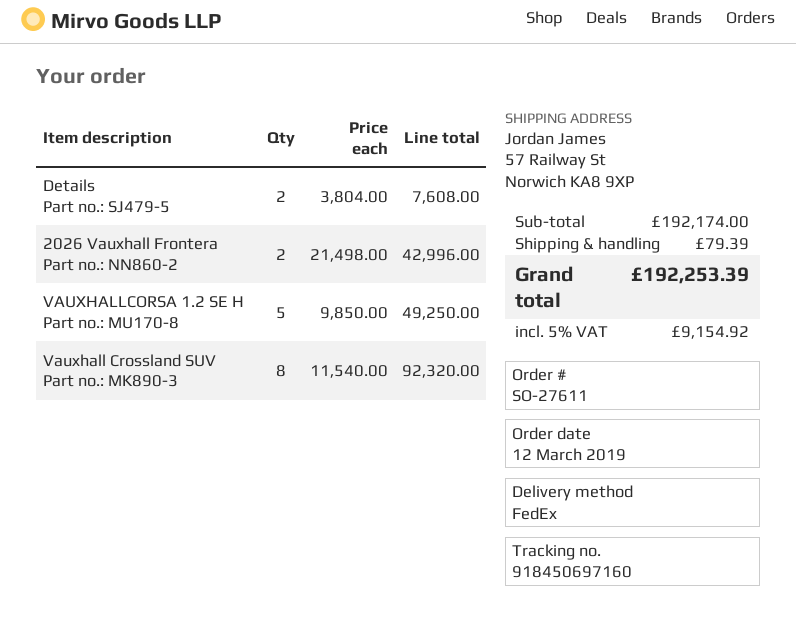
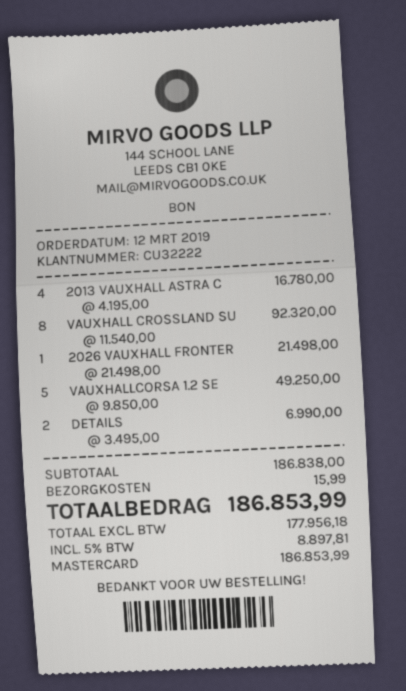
Details: 2 x 3804.00 = 7608.00 -> 2 x 3495.00 = 6990.00
2026 Vauxhall Frontera: 2 x 21498.00 = 42996.00 -> 1 x 21498.00 = 21498.00
2013 VAUXHALL ASTRA C: none -> 4 x 4195.00 = 16780.00
subtotal: 192174.00 -> 186838.00
shipping: 79.39 -> 15.99
tax: 5% = 9154.92 -> 5% = 8897.81
total: 192253.39 -> 186853.99

